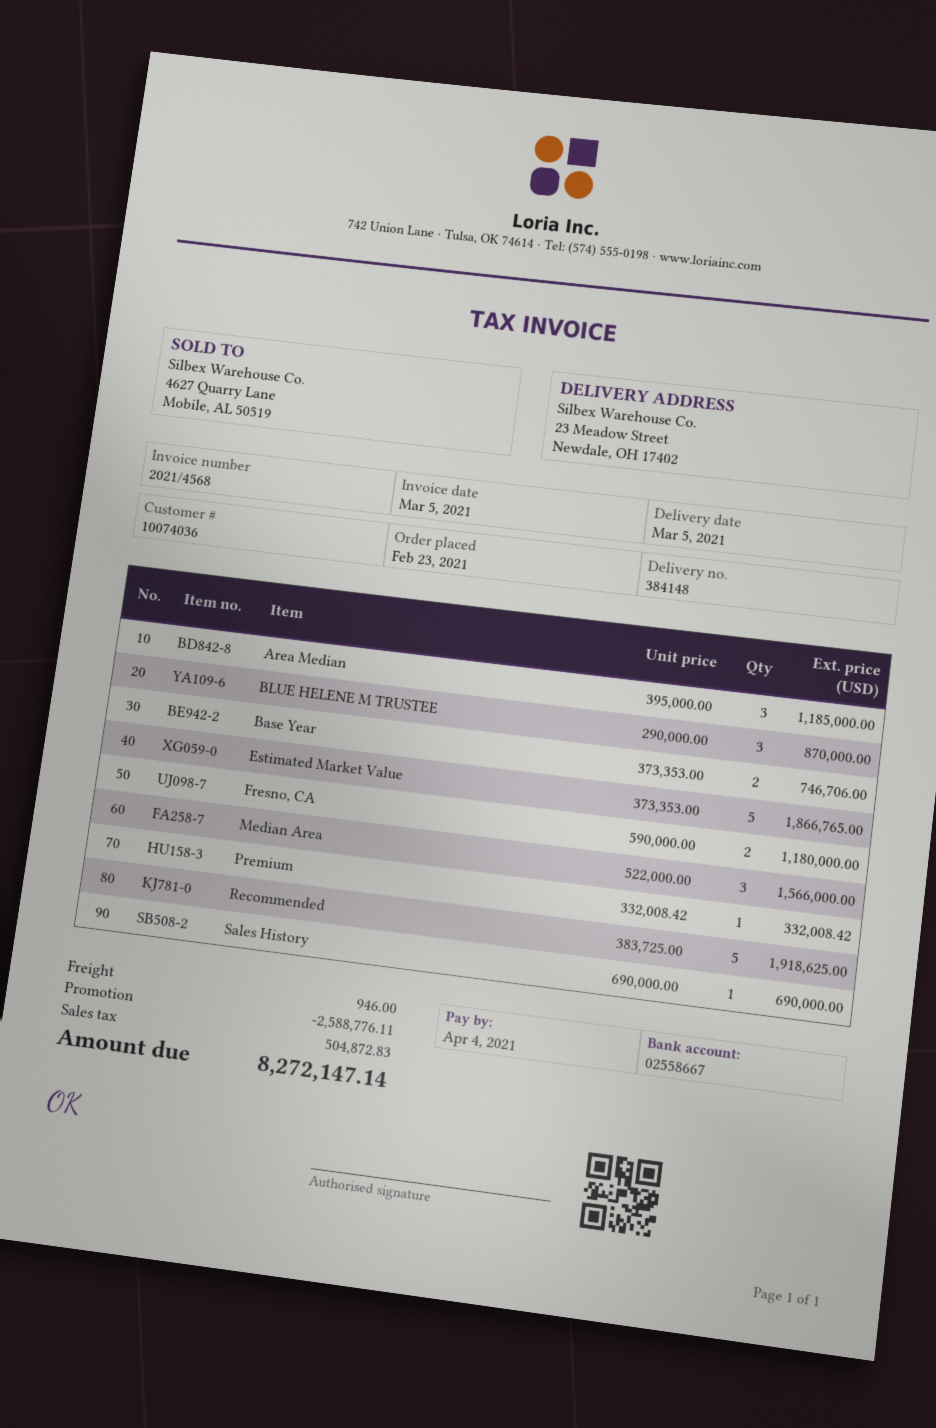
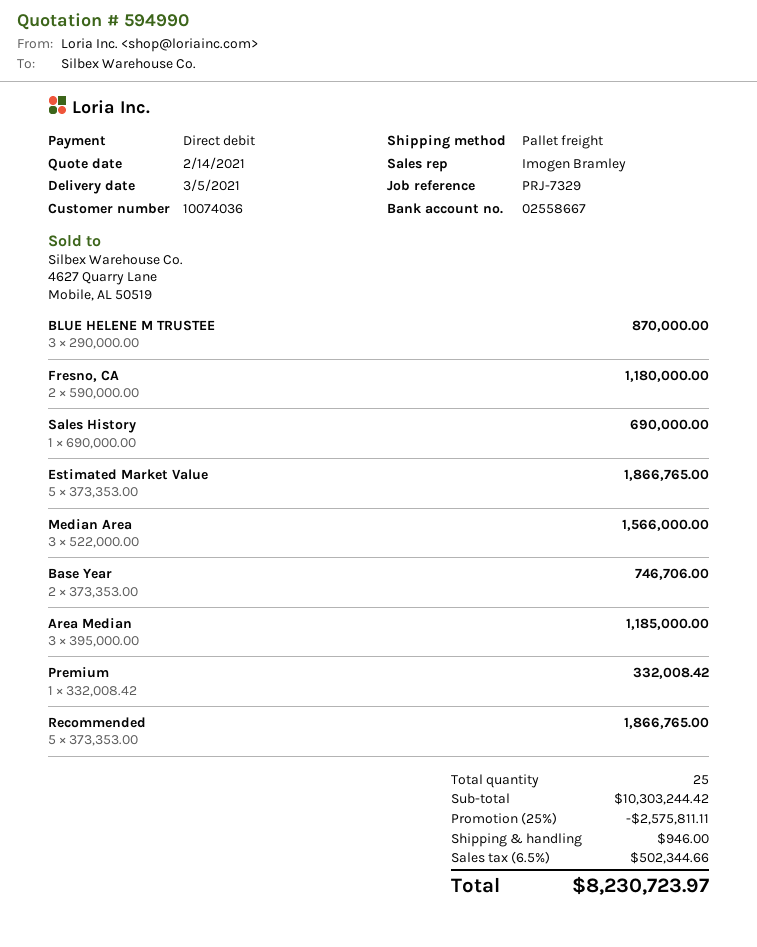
Recommended: 5 x 383725.00 = 1918625.00 -> 5 x 373353.00 = 1866765.00
discount: 2588776.11 -> 2575811.11
tax: 504872.83 -> 502344.66
total: 8272147.14 -> 8230723.97

